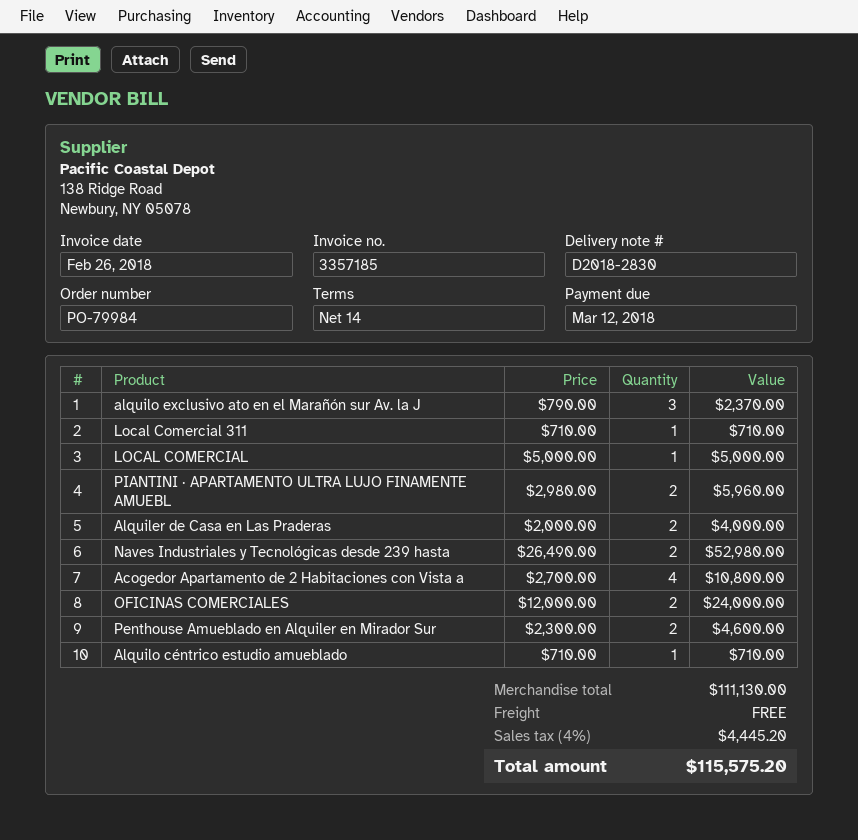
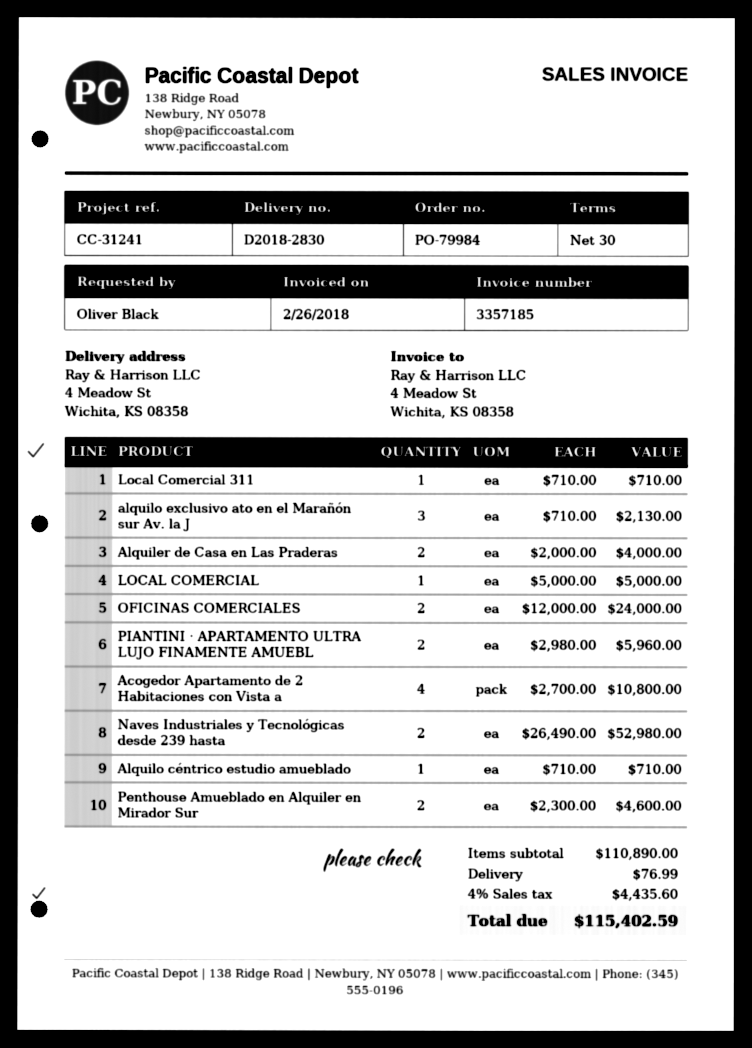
payment terms: 14 days -> 30 days
alquilo exclusivo ato en el Marañón sur Av. la J: 3 x 790.00 = 2370.00 -> 3 x 710.00 = 2130.00
subtotal: 111130.00 -> 110890.00
shipping: 0.00 -> 76.99
tax: 4% = 4445.20 -> 4% = 4435.60
total: 115575.20 -> 115402.59

